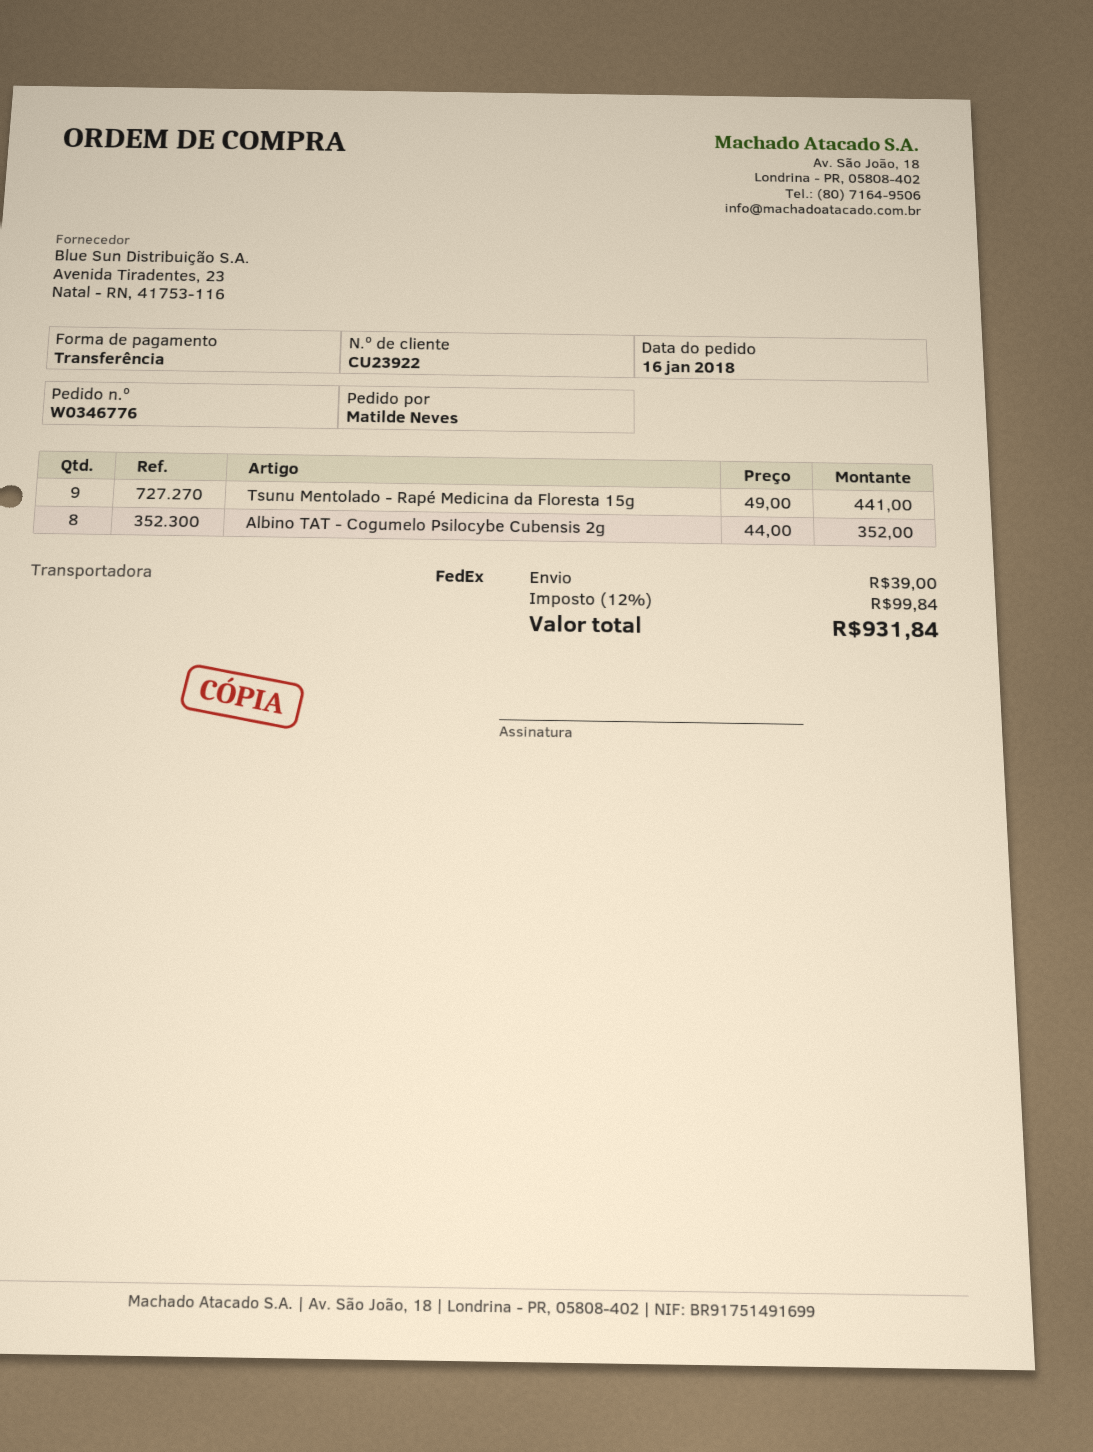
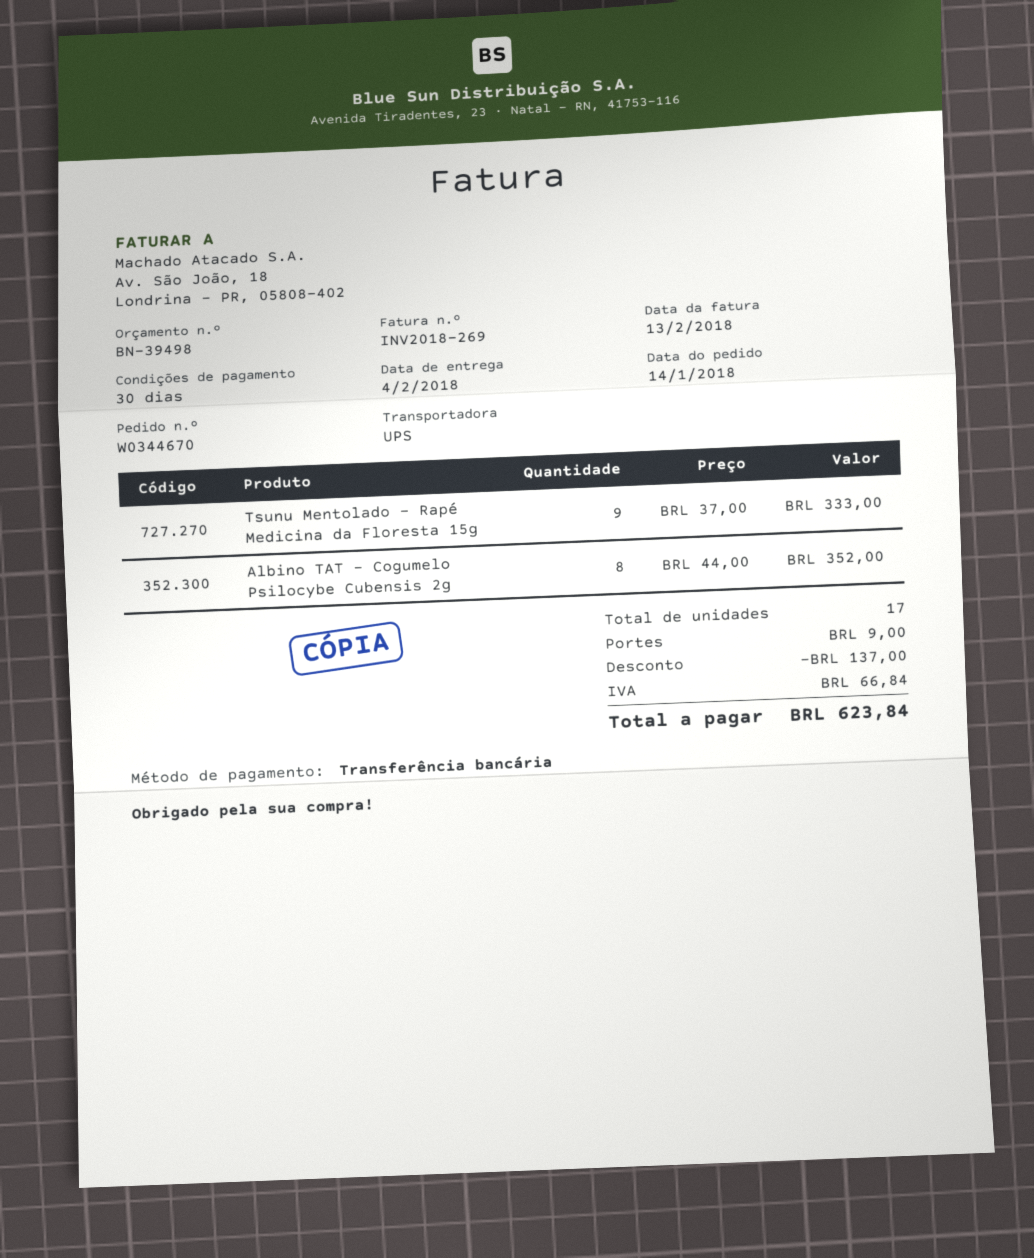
order number: W0346776 -> W0344670
order date: 2018-01-16 -> 2018-01-14
shipping method: FedEx -> UPS
Tsunu Mentolado - Rapé Medicina da Floresta 15g: 9 x 49.00 = 441.00 -> 9 x 37.00 = 333.00
discount: none -> 137.00
shipping: 39.00 -> 9.00
tax: 99.84 -> 66.84
total: 931.84 -> 623.84

